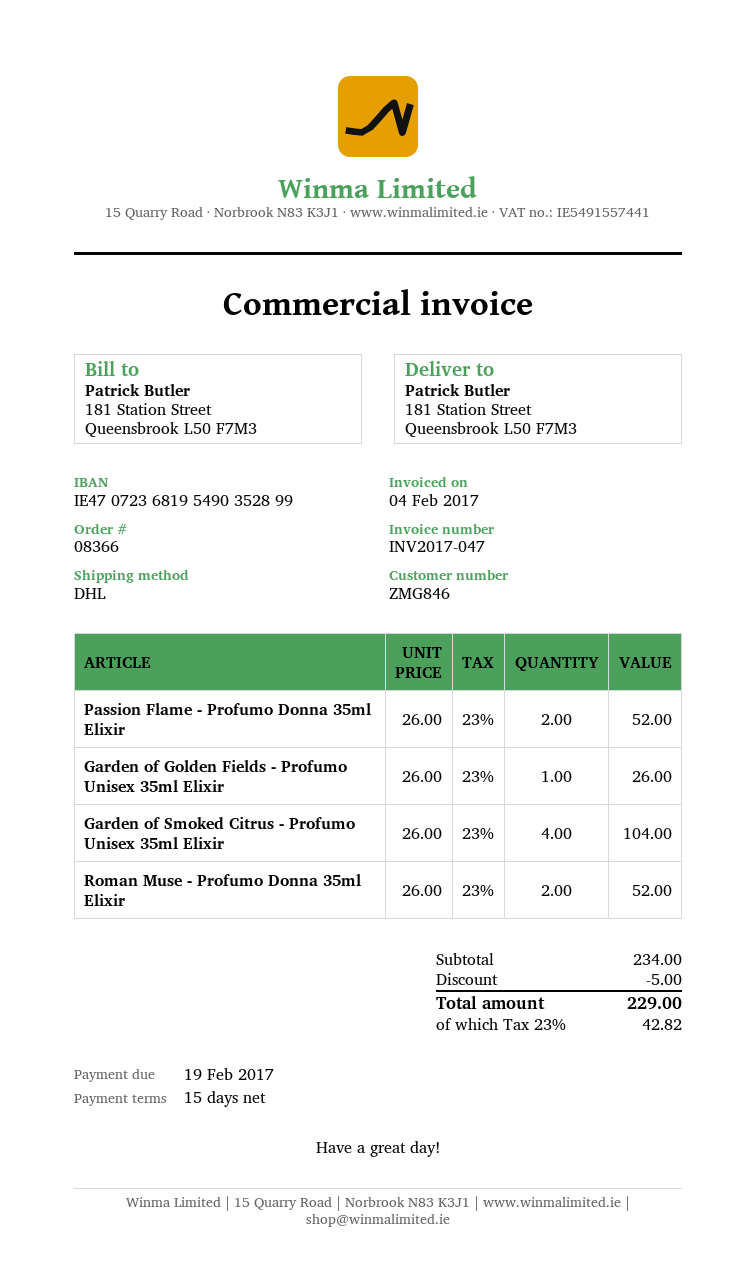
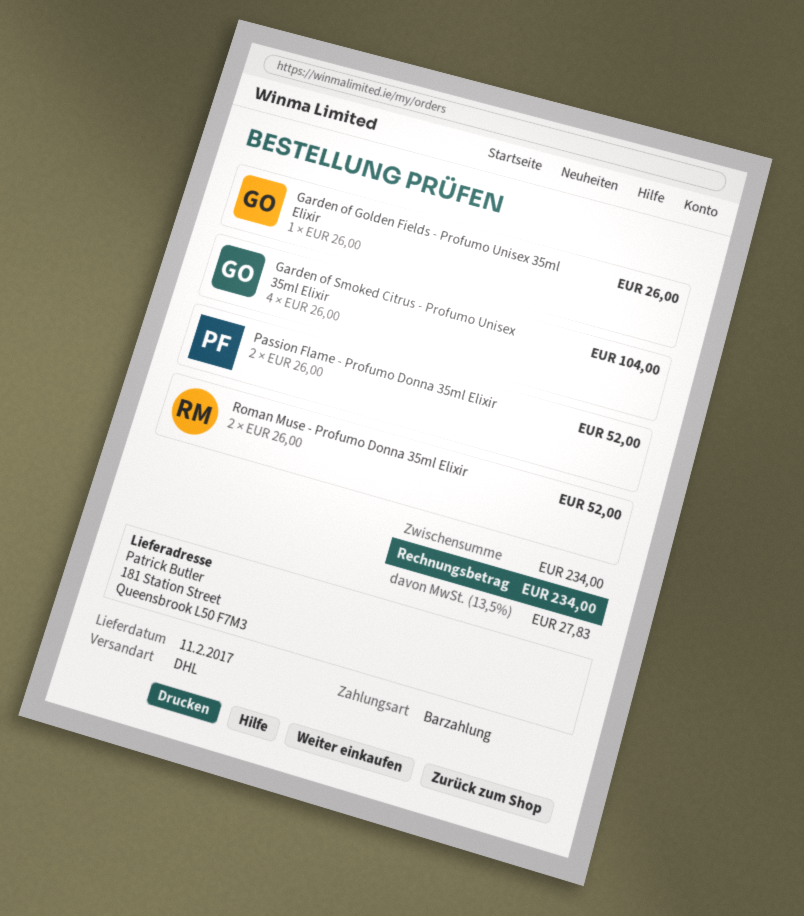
discount: 5.00 -> none
tax: 23% = 42.82 -> 13.5% = 27.83
total: 229.00 -> 234.00

